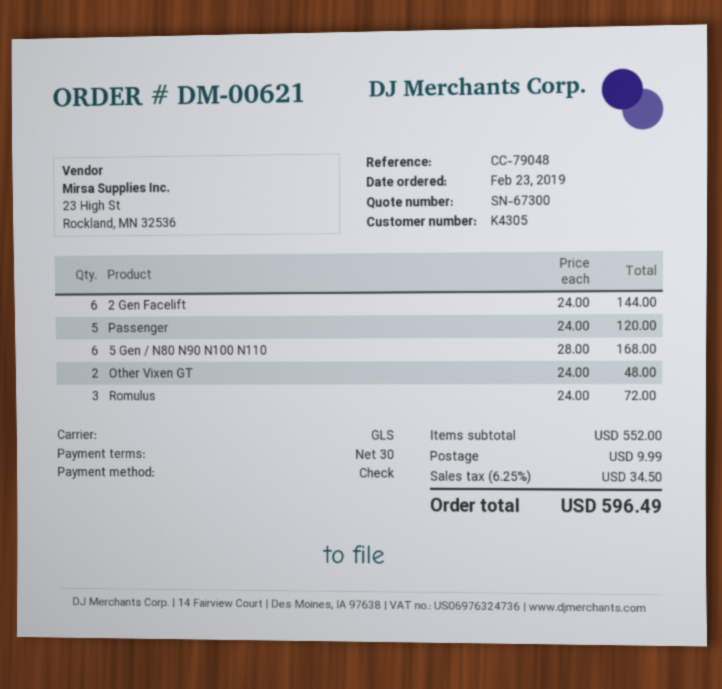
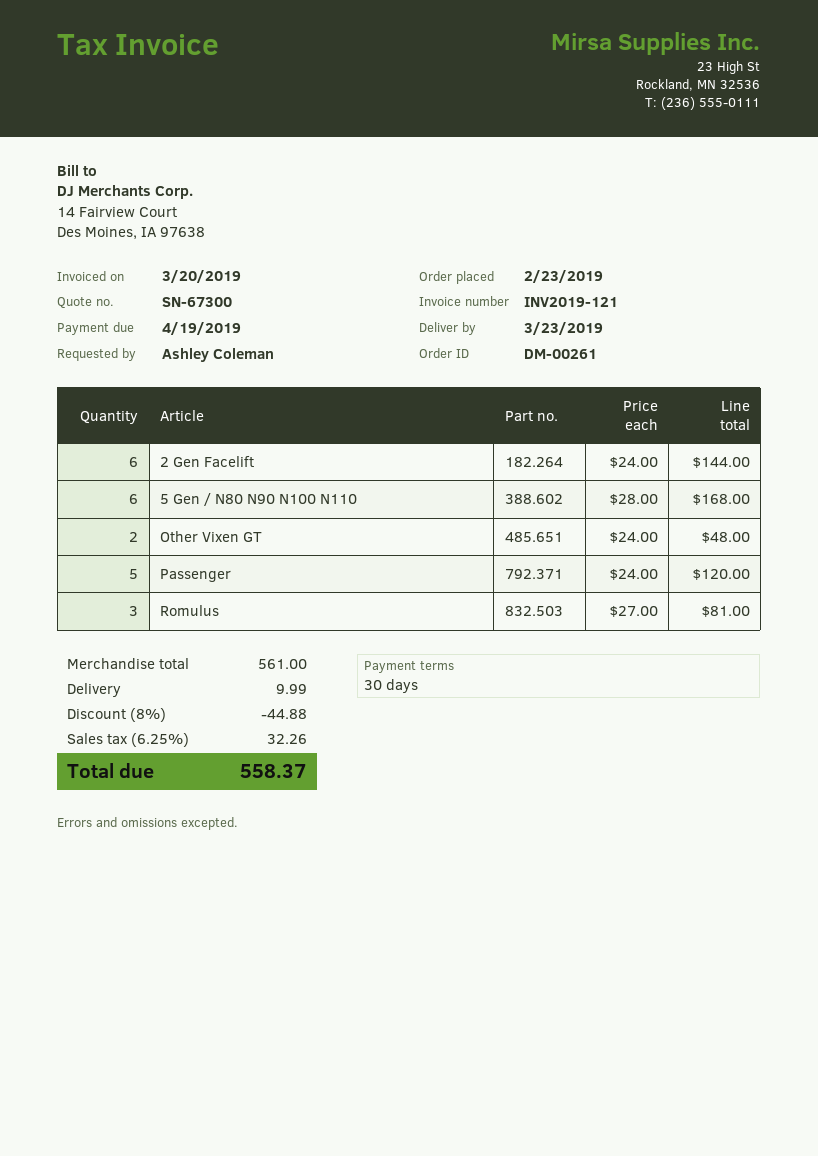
order number: DM-00621 -> DM-00261
Romulus: 3 x 24.00 = 72.00 -> 3 x 27.00 = 81.00
subtotal: 552.00 -> 561.00
discount: none -> 8% = 44.88
tax: 6.25% = 34.50 -> 6.25% = 32.26
total: 596.49 -> 558.37

